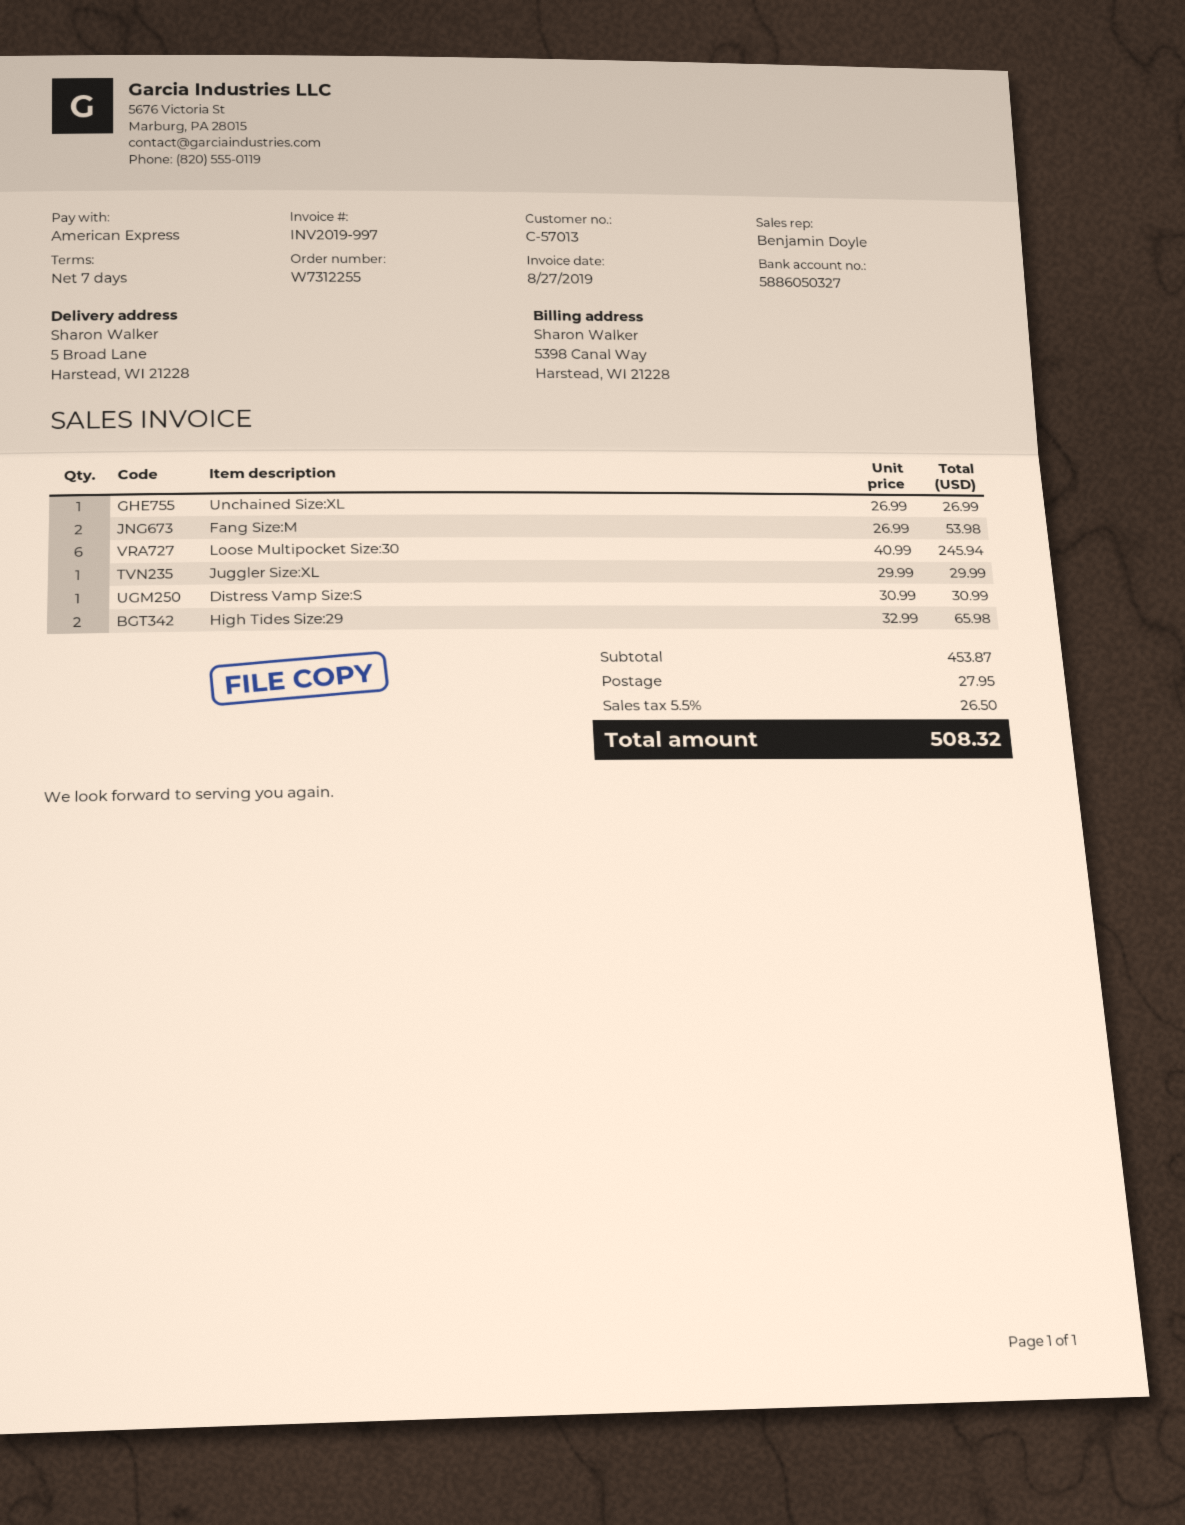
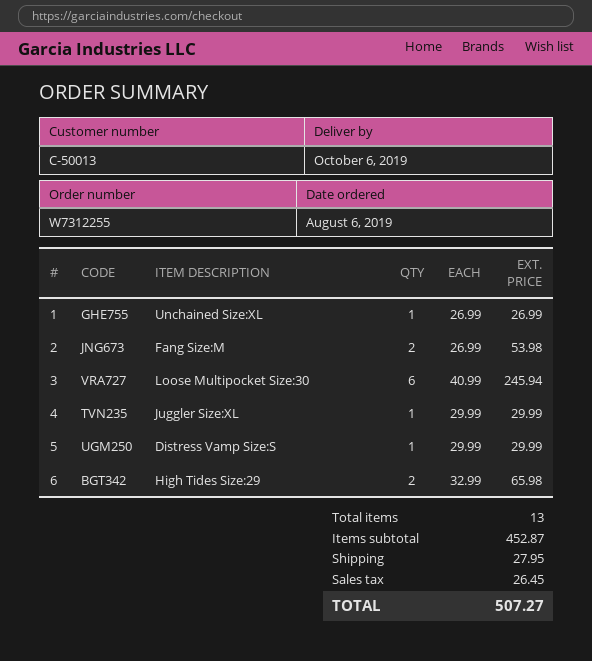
customer number: C-57013 -> C-50013
Distress Vamp Size:S: 1 x 30.99 = 30.99 -> 1 x 29.99 = 29.99
subtotal: 453.87 -> 452.87
tax: 26.50 -> 26.45
total: 508.32 -> 507.27

